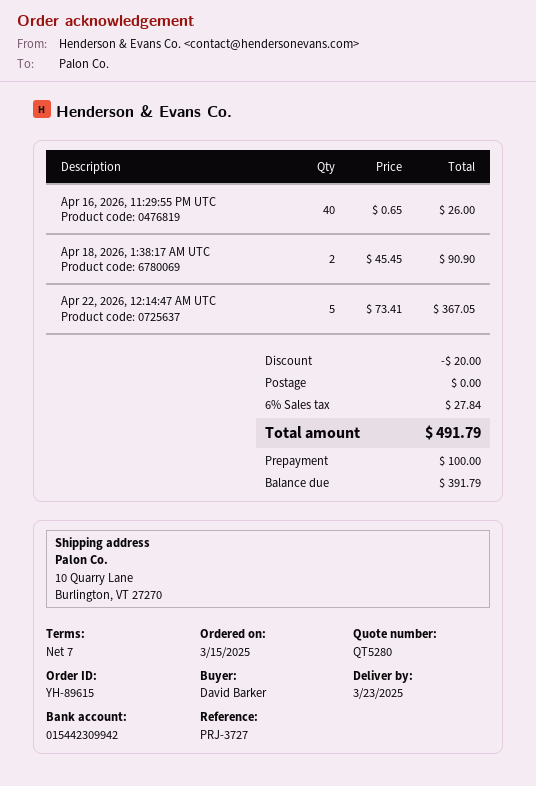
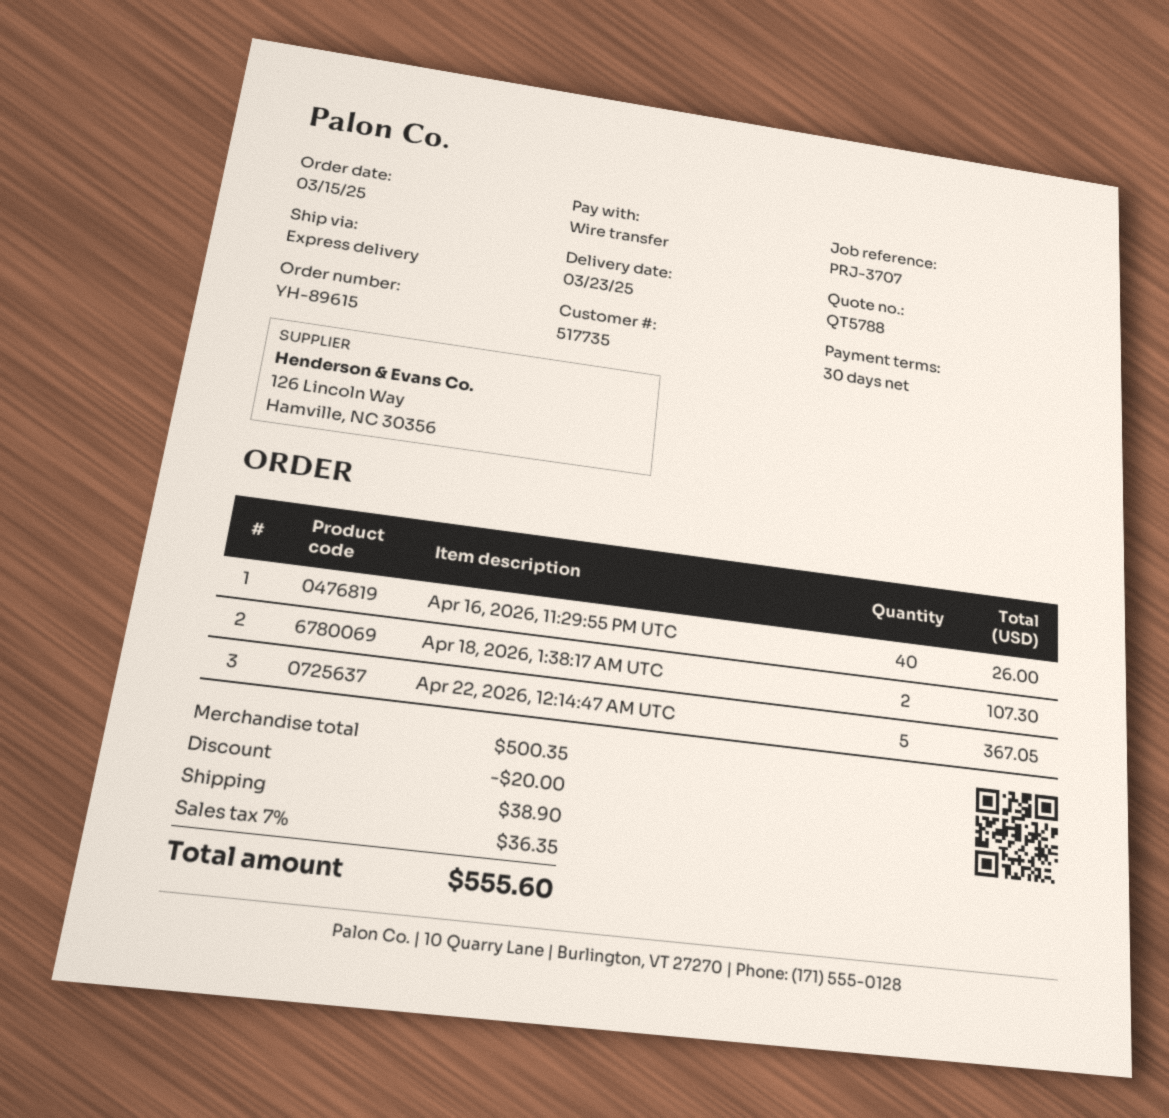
quote number: QT5280 -> QT5788
payment terms: 7 days -> 30 days
reference: PRJ-3727 -> PRJ-3707
Apr 18, 2026, 1:38:17 AM UTC: 2 for 90.90 -> 2 for 107.30
shipping: 0.00 -> 38.90
tax: 6% = 27.84 -> 7% = 36.35
total: 491.79 -> 555.60

